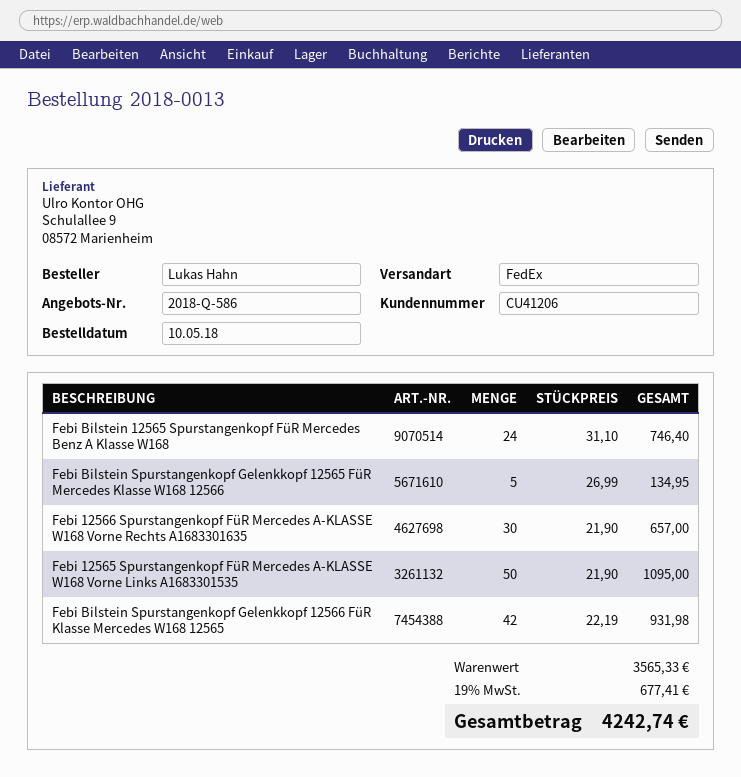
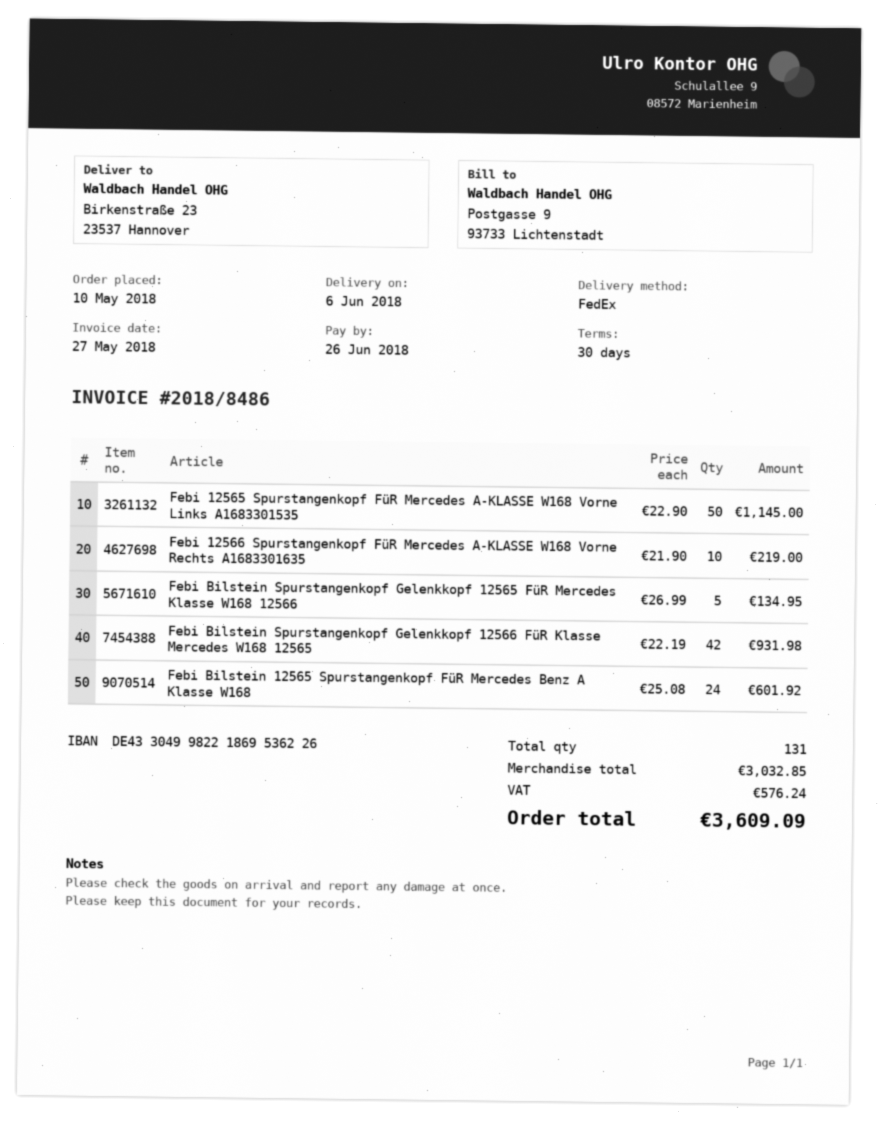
Febi Bilstein 12565 Spurstangenkopf FüR Mercedes Benz A Klasse W168: 24 x 31.10 = 746.40 -> 24 x 25.08 = 601.92
Febi 12566 Spurstangenkopf FüR Mercedes A-KLASSE W168 Vorne Rechts A1683301635: 30 x 21.90 = 657.00 -> 10 x 21.90 = 219.00
Febi 12565 Spurstangenkopf FüR Mercedes A-KLASSE W168 Vorne Links A1683301535: 50 x 21.90 = 1095.00 -> 50 x 22.90 = 1145.00
subtotal: 3565.33 -> 3032.85
tax: 677.41 -> 576.24
total: 4242.74 -> 3609.09

